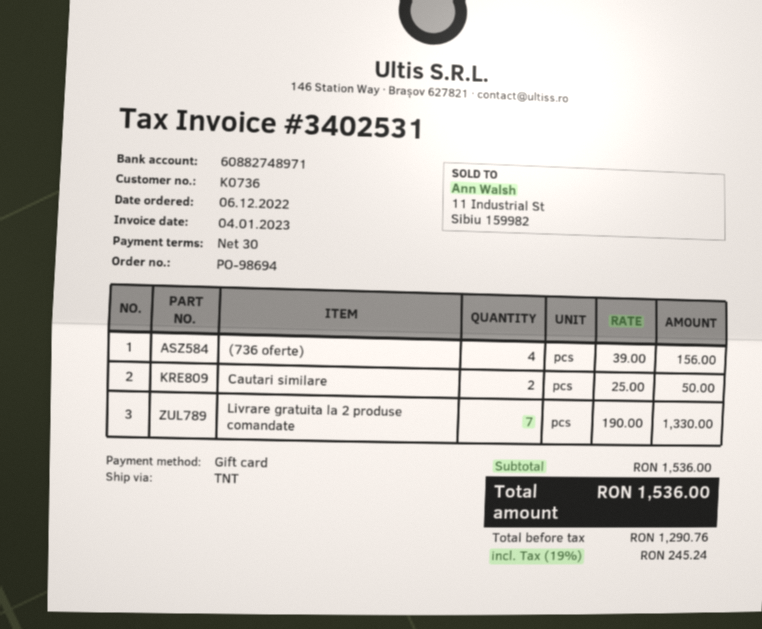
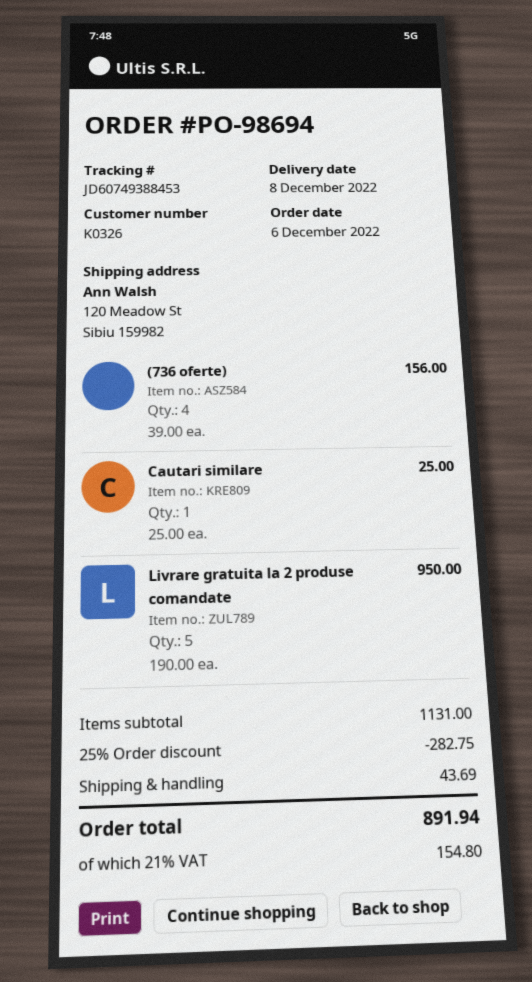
customer number: K0736 -> K0326
Cautari similare: 2 x 25.00 = 50.00 -> 1 x 25.00 = 25.00
Livrare gratuita la 2 produse comandate: 7 x 190.00 = 1330.00 -> 5 x 190.00 = 950.00
subtotal: 1536.00 -> 1131.00
discount: none -> 25% = 282.75
shipping: none -> 43.69
tax: 19% = 245.24 -> 21% = 154.80
total: 1536.00 -> 891.94

